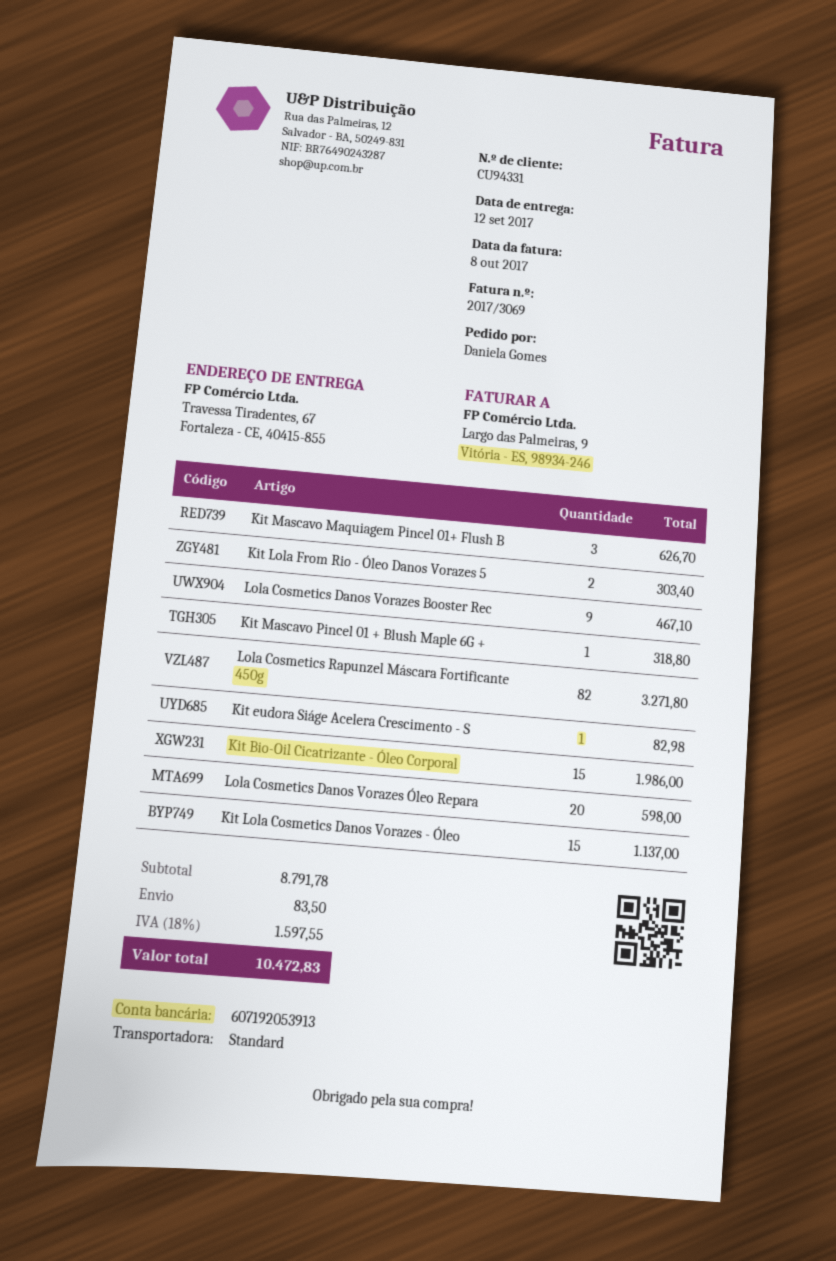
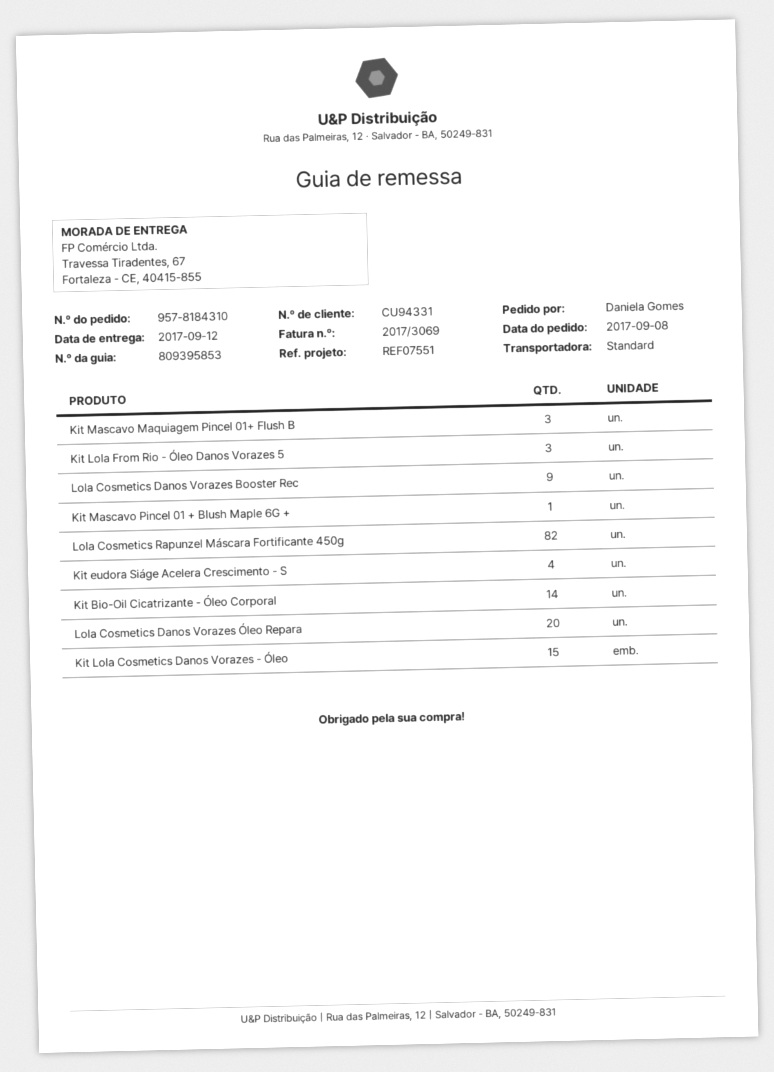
Kit Lola From Rio - Óleo Danos Vorazes 5: 2 -> 3
Kit eudora Siáge Acelera Crescimento - S: 1 -> 4
Kit Bio-Oil Cicatrizante - Óleo Corporal: 15 -> 14

